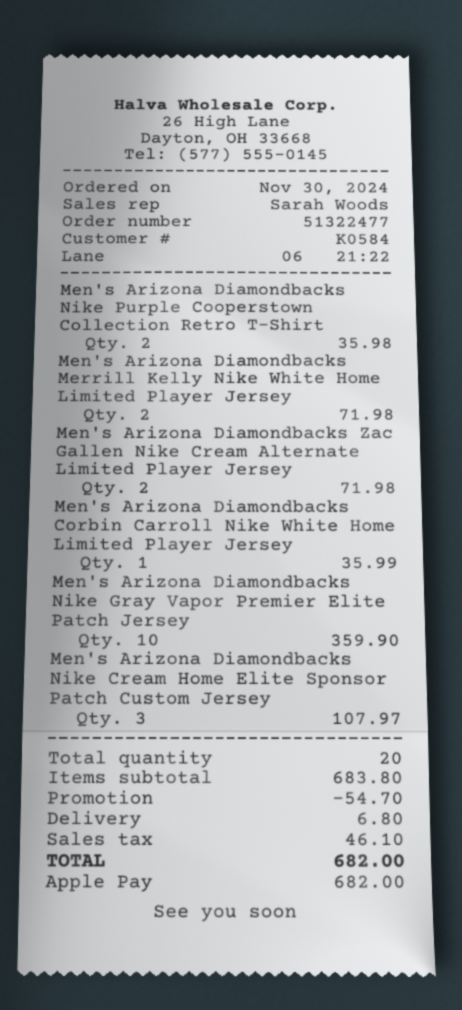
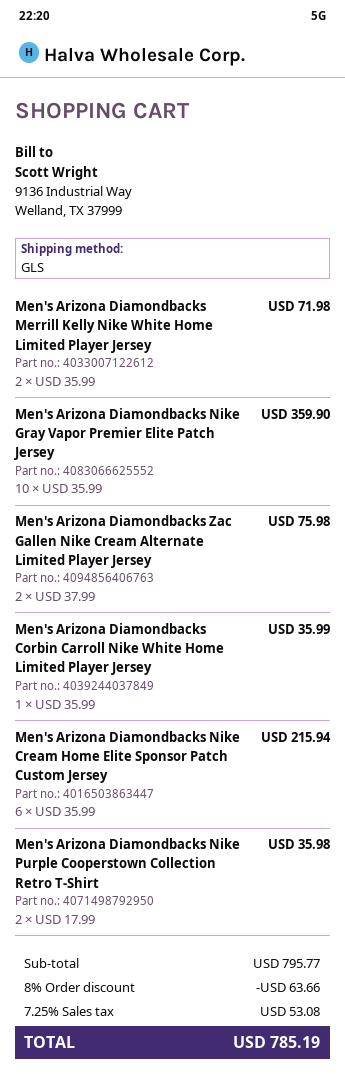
Men's Arizona Diamondbacks Zac Gallen Nike Cream Alternate Limited Player Jersey: 2 for 71.98 -> 2 for 75.98
Men's Arizona Diamondbacks Nike Cream Home Elite Sponsor Patch Custom Jersey: 3 for 107.97 -> 6 for 215.94
subtotal: 683.80 -> 795.77
discount: 54.70 -> 63.66
shipping: 6.80 -> none
tax: 46.10 -> 53.08
total: 682.00 -> 785.19

